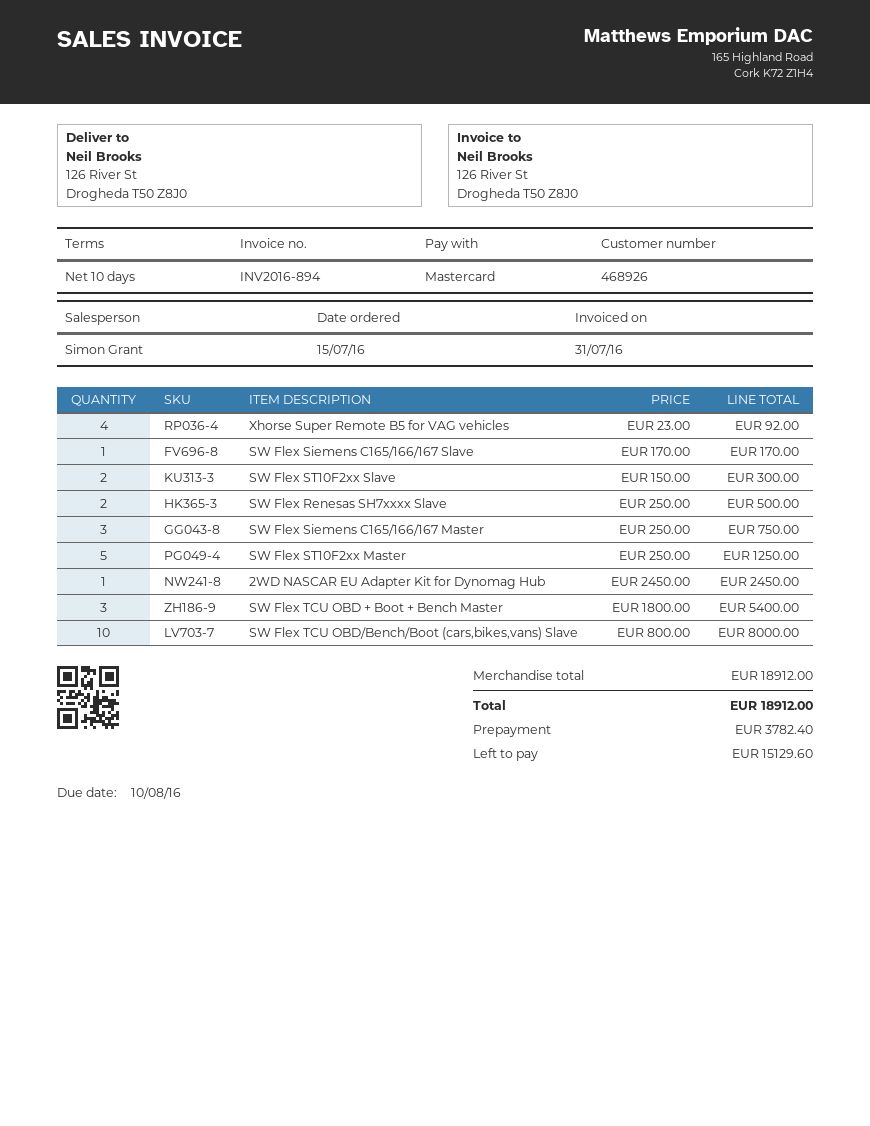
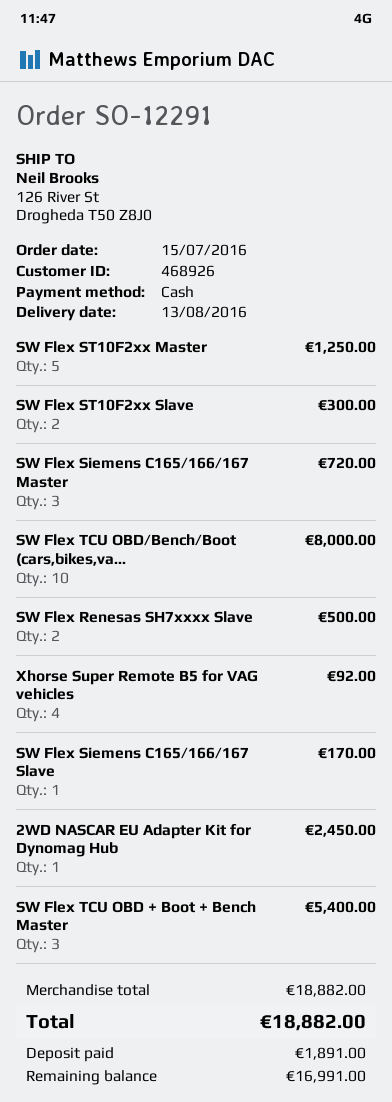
payment method: Mastercard -> cash
SW Flex Siemens C165/166/167 Master: 3 for 750.00 -> 3 for 720.00
subtotal: 18912.00 -> 18882.00
total: 18912.00 -> 18882.00
deposit: 3782.40 -> 1891.00
balance: 15129.60 -> 16991.00

